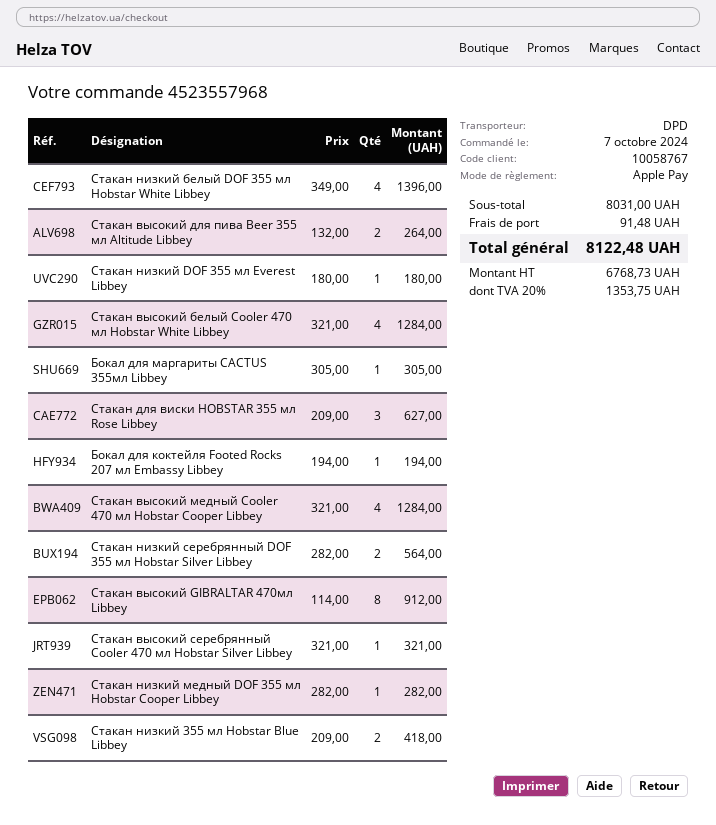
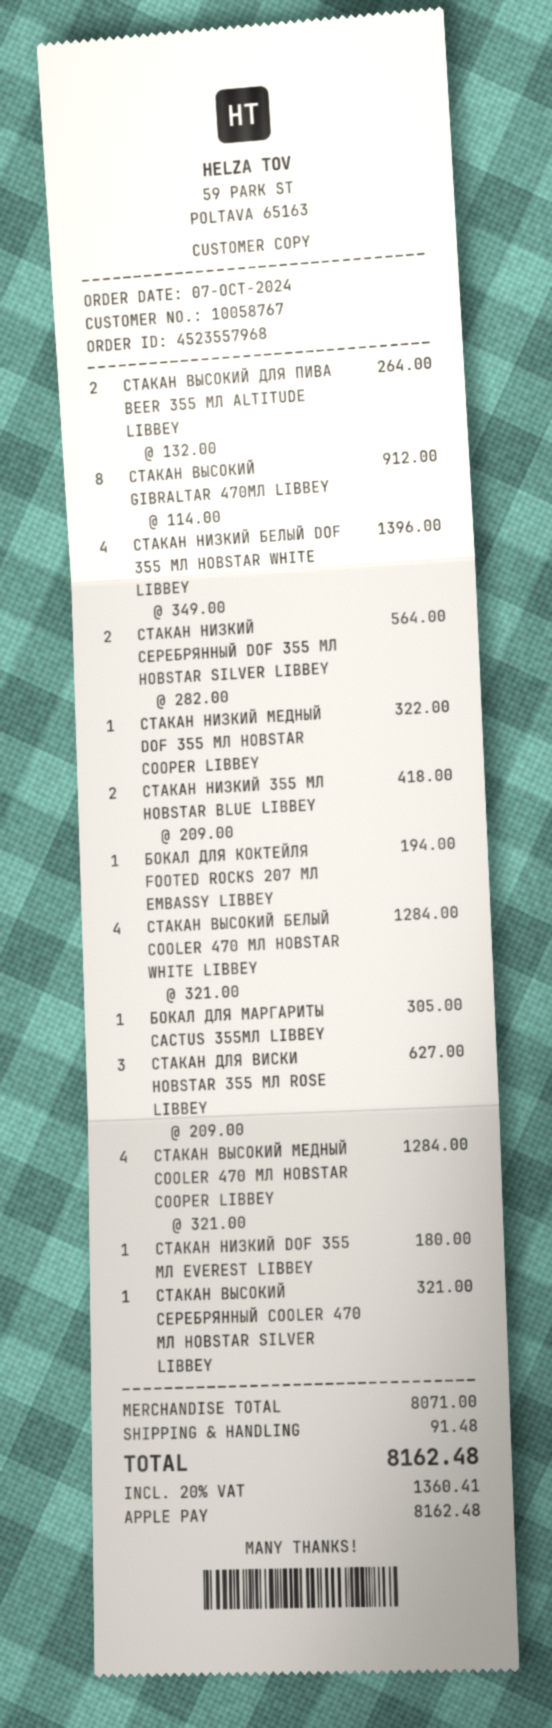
Стакан низкий медный DOF 355 мл Hobstar Cooper Libbey: 1 x 282.00 = 282.00 -> 1 x 322.00 = 322.00
subtotal: 8031.00 -> 8071.00
tax: 20% = 1353.75 -> 20% = 1360.41
total: 8122.48 -> 8162.48

